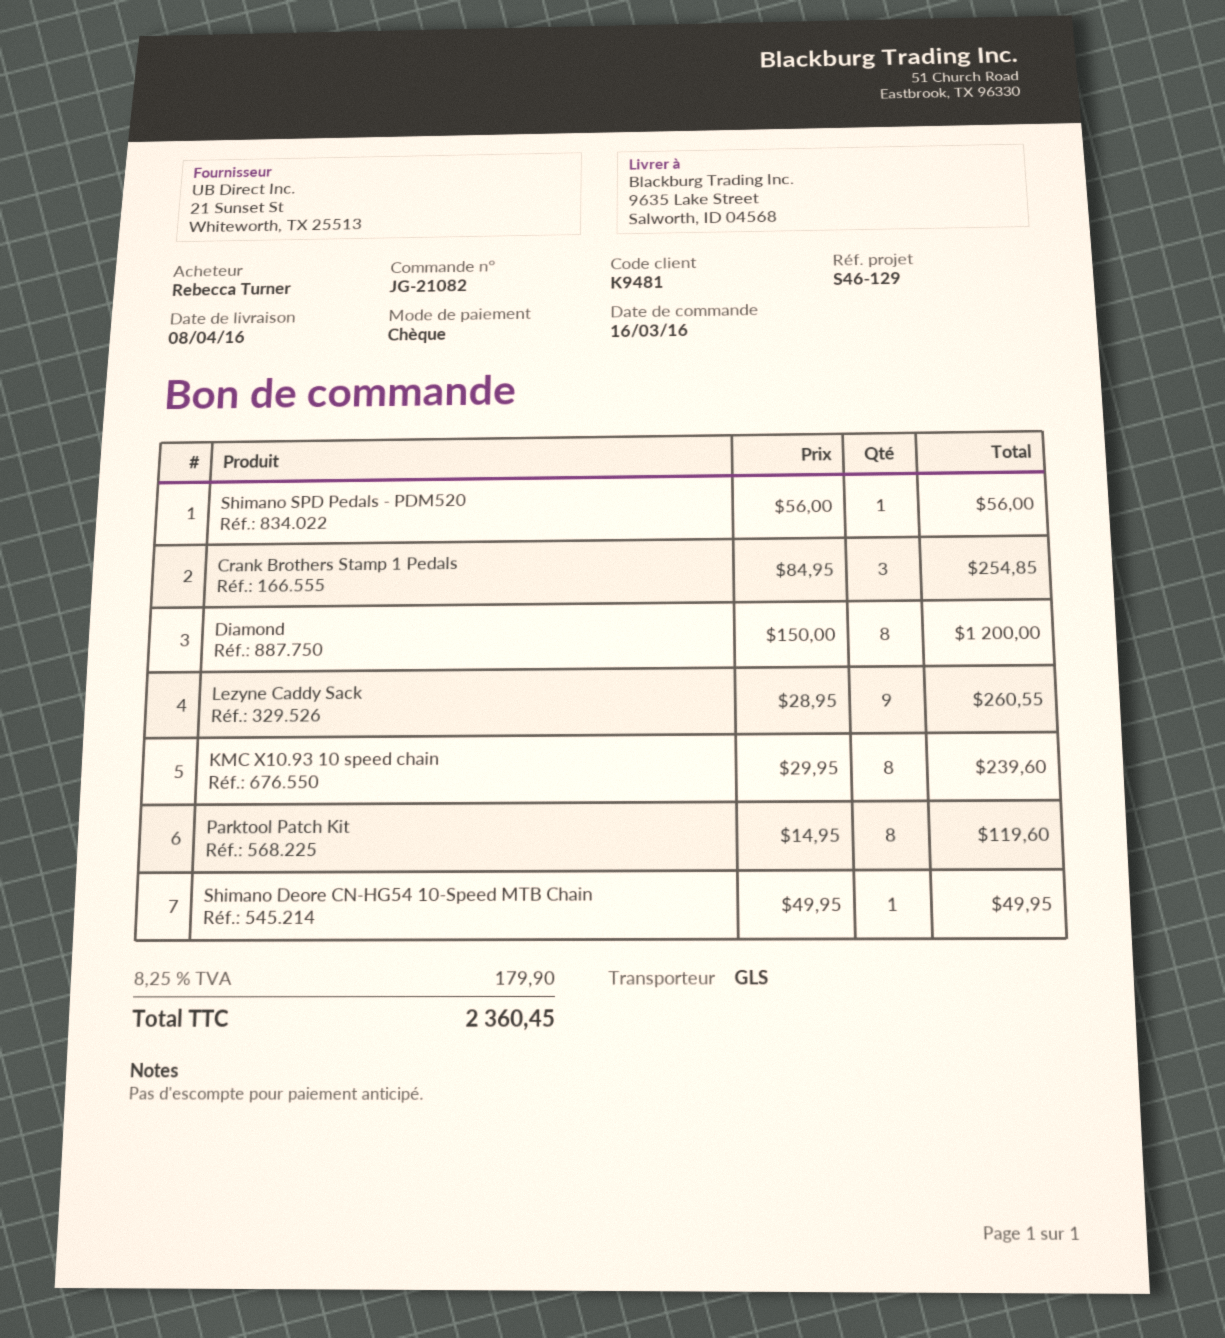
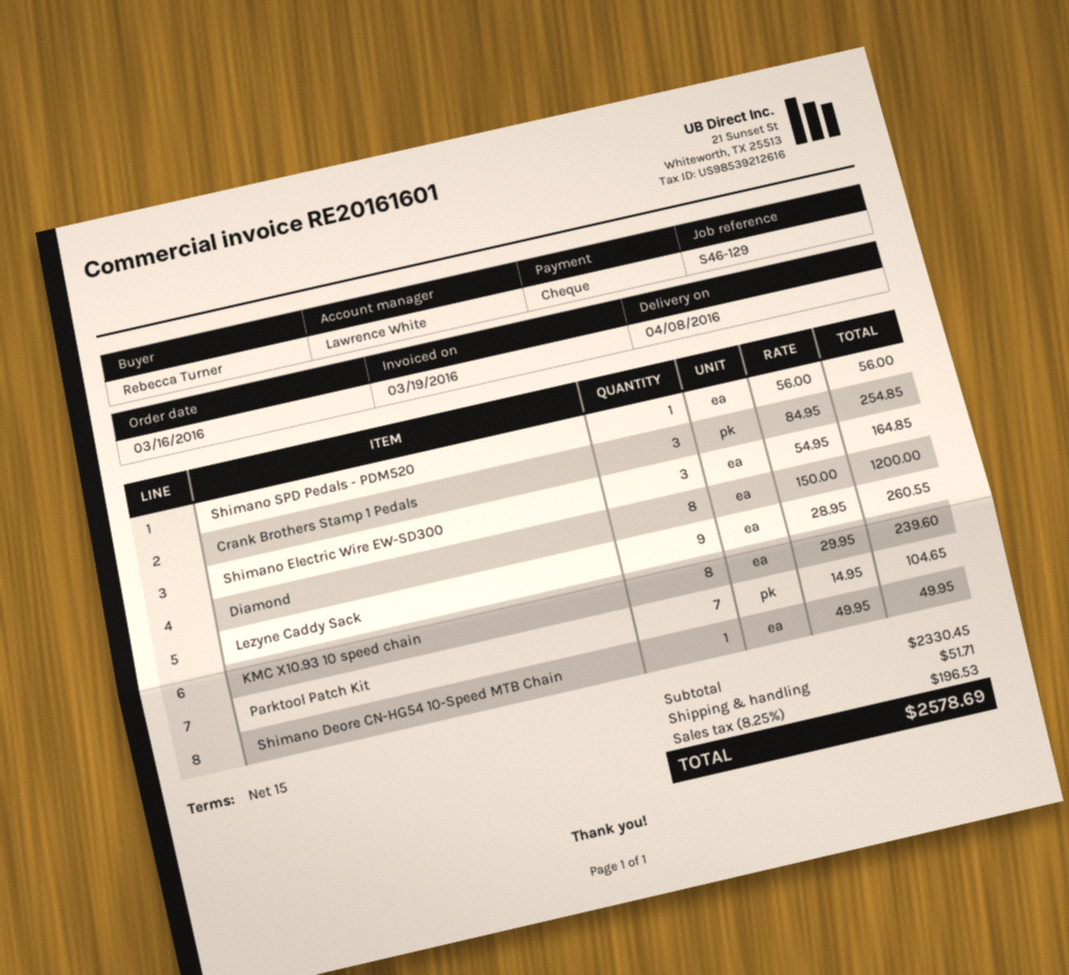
Parktool Patch Kit: 8 x 14.95 = 119.60 -> 7 x 14.95 = 104.65
Shimano Electric Wire EW-SD300: none -> 3 x 54.95 = 164.85
shipping: none -> 51.71
tax: 8.25% = 179.90 -> 8.25% = 196.53
total: 2360.45 -> 2578.69

